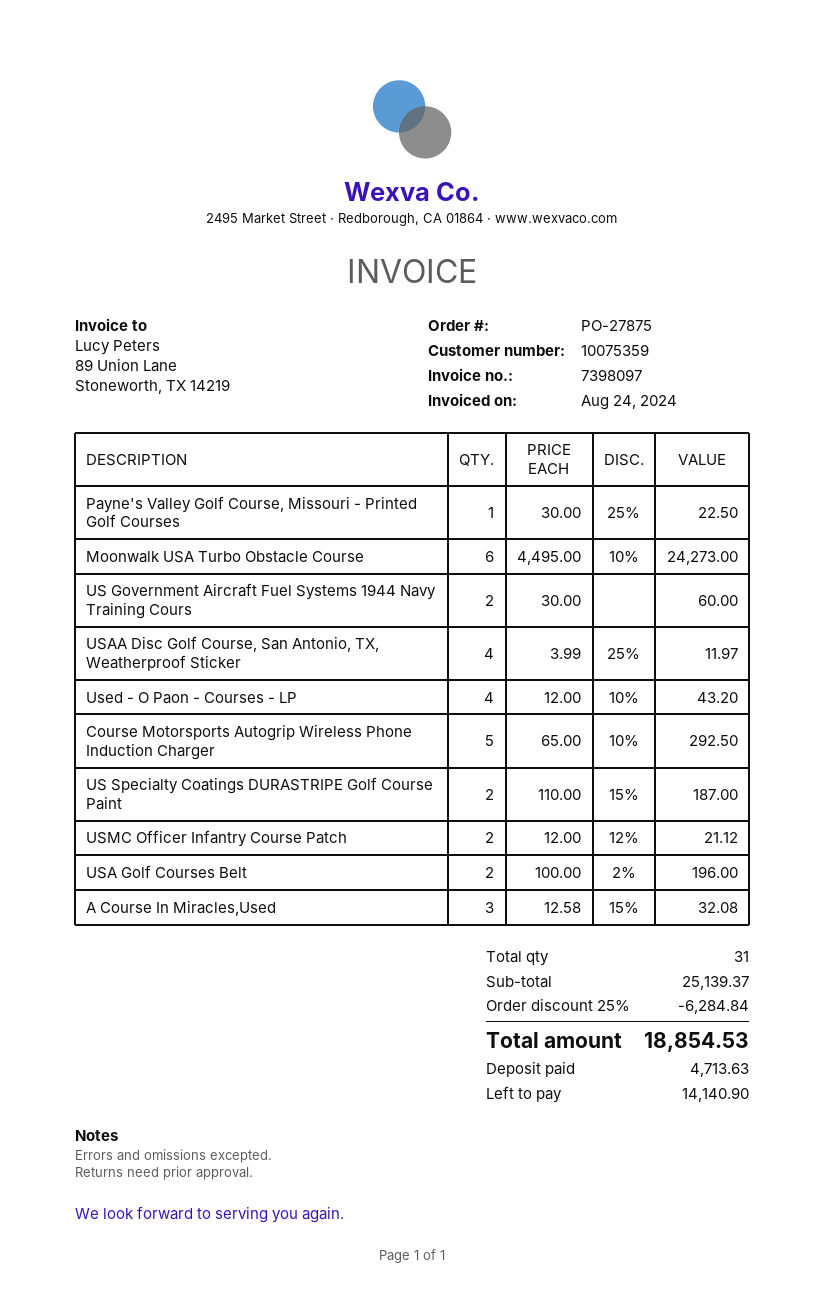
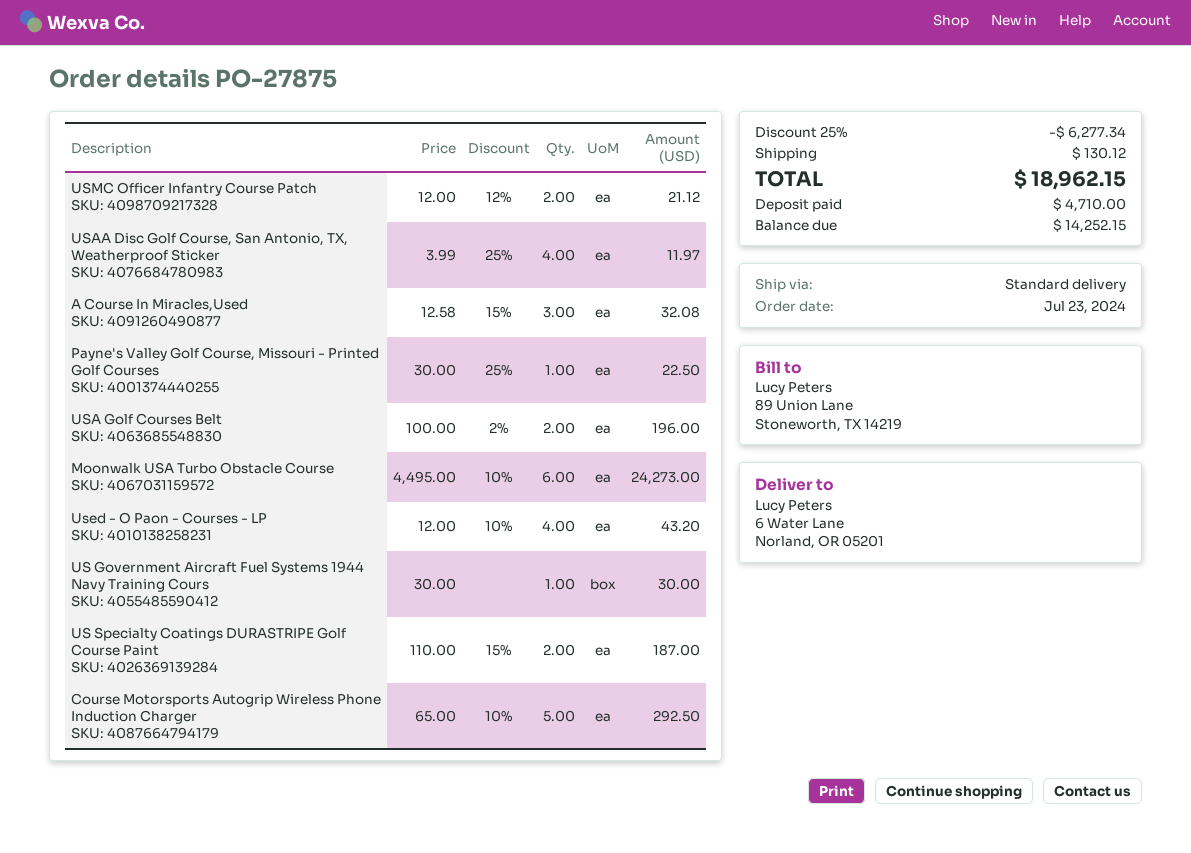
US Government Aircraft Fuel Systems 1944 Navy Training Cours: 2 x 30.00 = 60.00 -> 1 x 30.00 = 30.00
discount: 25% = 6284.84 -> 25% = 6277.34
shipping: none -> 130.12
total: 18854.53 -> 18962.15
deposit: 4713.63 -> 4710.00
balance: 14140.90 -> 14252.15

